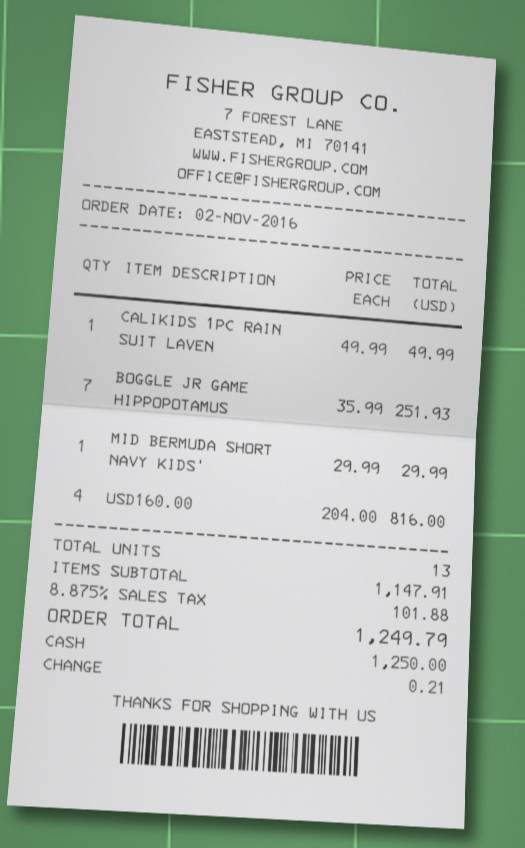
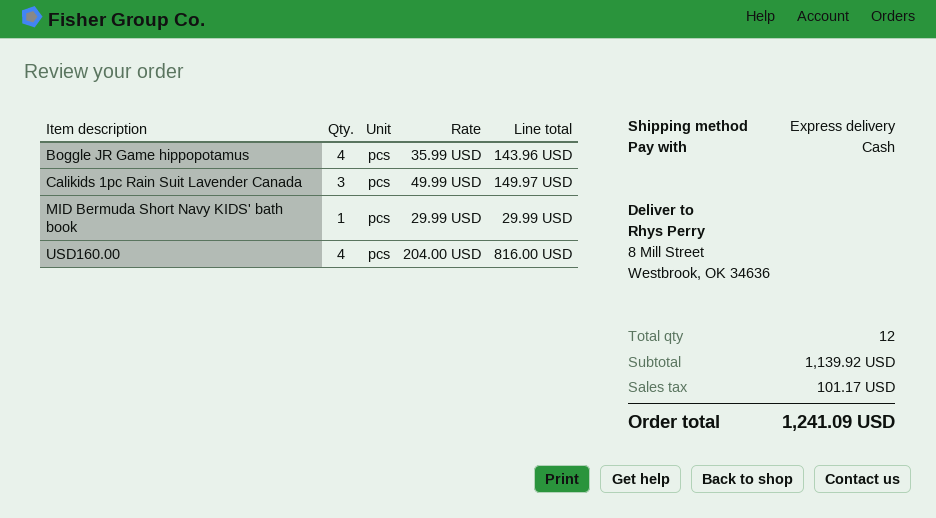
CALIKIDS 1PC RAIN SUIT LAVEN: 1 x 49.99 = 49.99 -> 3 x 49.99 = 149.97
BOGGLE JR GAME HIPPOPOTAMUS: 7 x 35.99 = 251.93 -> 4 x 35.99 = 143.96
total quantity: 13 -> 12
subtotal: 1147.91 -> 1139.92
tax: 101.88 -> 101.17
total: 1249.79 -> 1241.09

